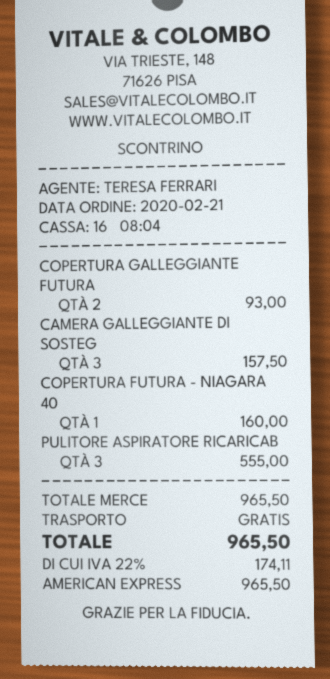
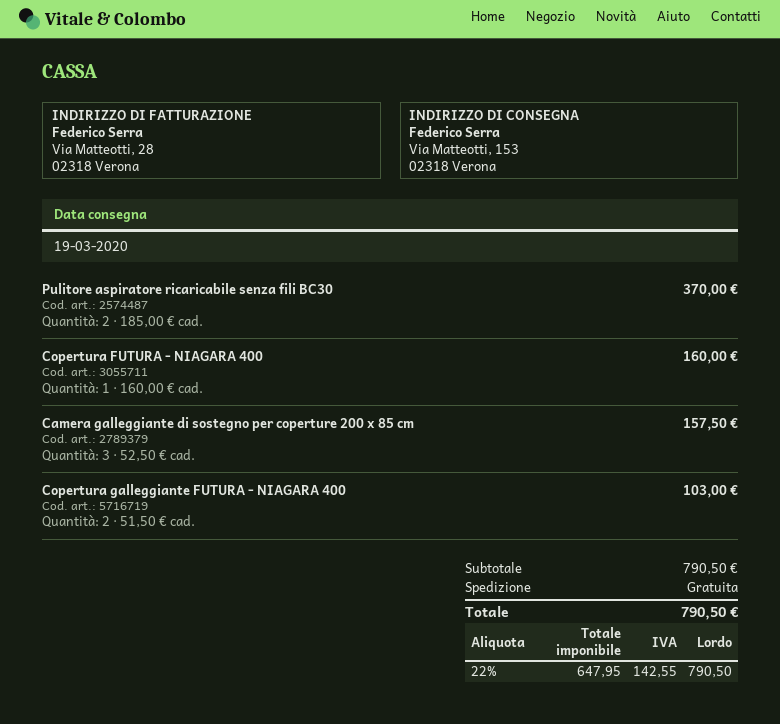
COPERTURA GALLEGGIANTE FUTURA: 2 for 93.00 -> 2 for 103.00
PULITORE ASPIRATORE RICARICAB: 3 for 555.00 -> 2 for 370.00
subtotal: 965.50 -> 790.50
tax: 22% = 174.11 -> 22% = 142.55
total: 965.50 -> 790.50

